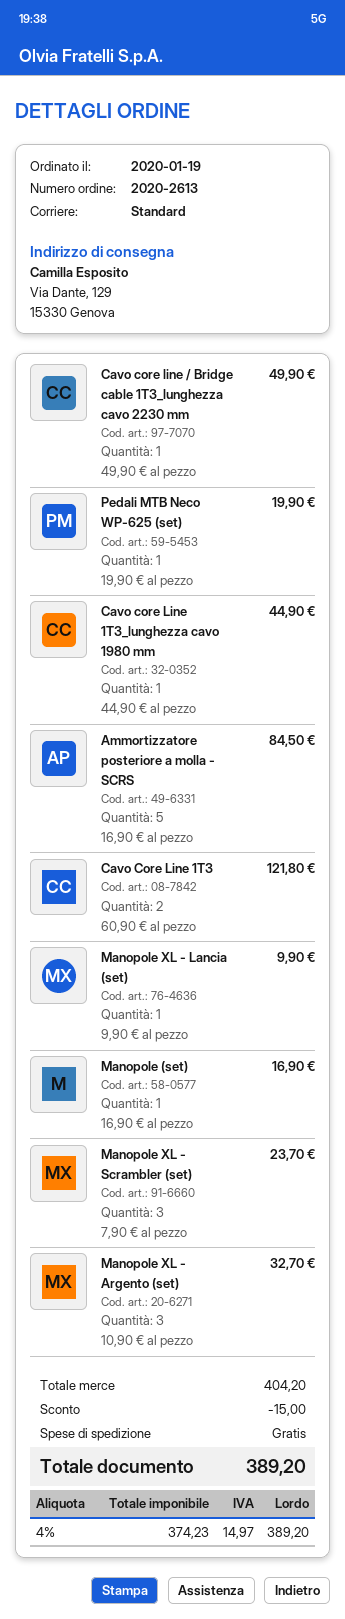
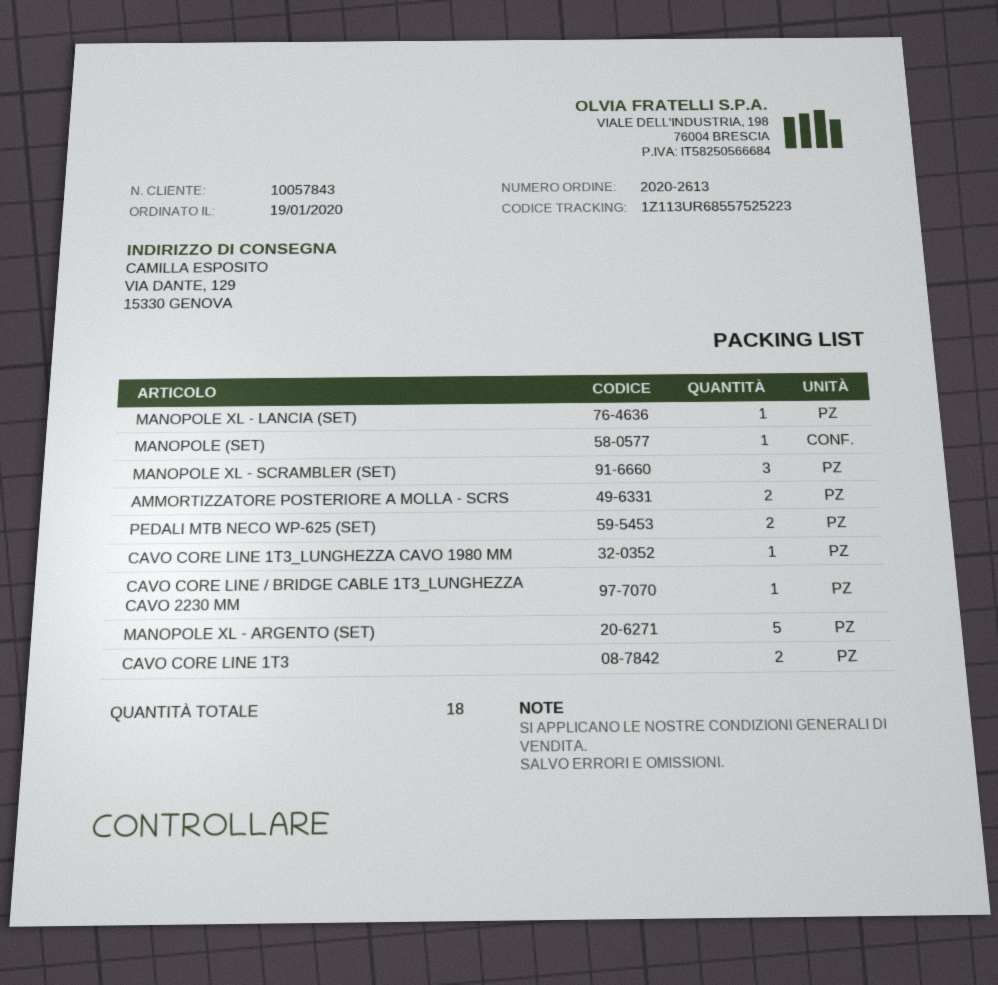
Pedali MTB Neco WP-625 (set): 1 -> 2
Ammortizzatore posteriore a molla - SCRS: 5 -> 2
Manopole XL - Argento (set): 3 -> 5

